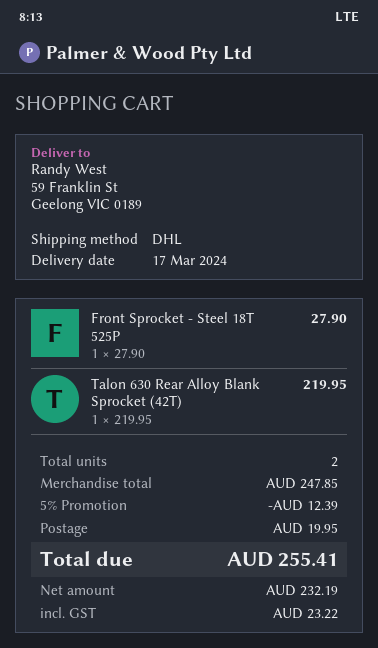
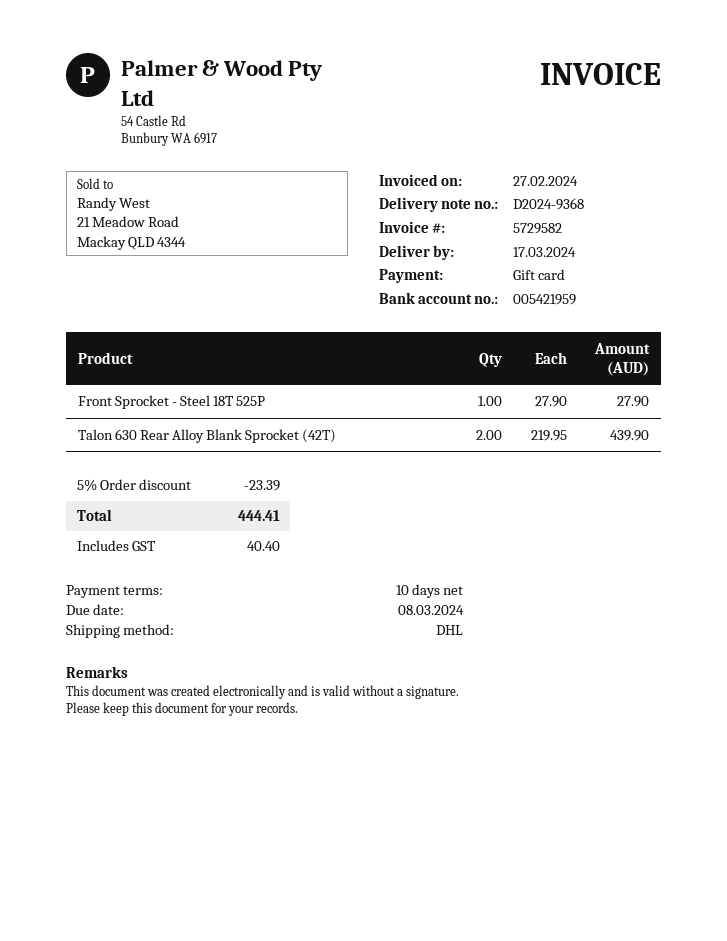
Talon 630 Rear Alloy Blank Sprocket (42T): 1 x 219.95 = 219.95 -> 2 x 219.95 = 439.90
discount: 5% = 12.39 -> 5% = 23.39
shipping: 19.95 -> none
tax: 23.22 -> 40.40
total: 255.41 -> 444.41

